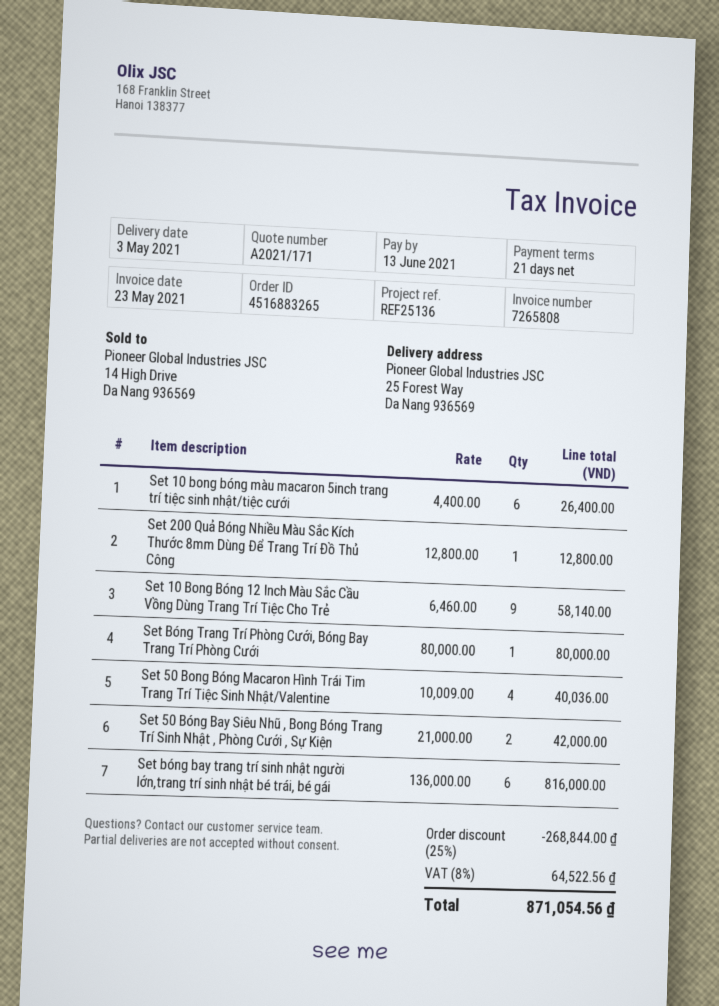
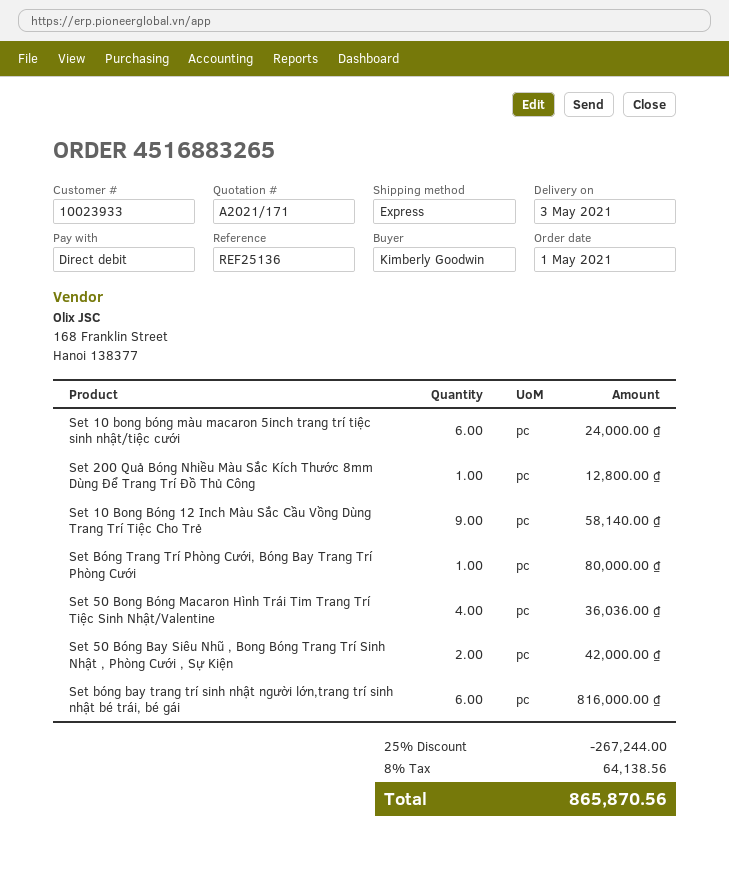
Set 10 bong bóng màu macaron 5inch trang trí tiệc sinh nhật/tiệc cưới: 6 for 26400.00 -> 6 for 24000.00
Set 50 Bong Bóng Macaron Hình Trái Tim Trang Trí Tiệc Sinh Nhật/Valentine: 4 for 40036.00 -> 4 for 36036.00
discount: 25% = 268844.00 -> 25% = 267244.00
tax: 8% = 64522.56 -> 8% = 64138.56
total: 871054.56 -> 865870.56

